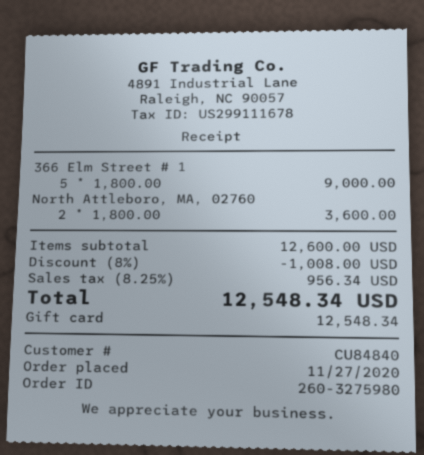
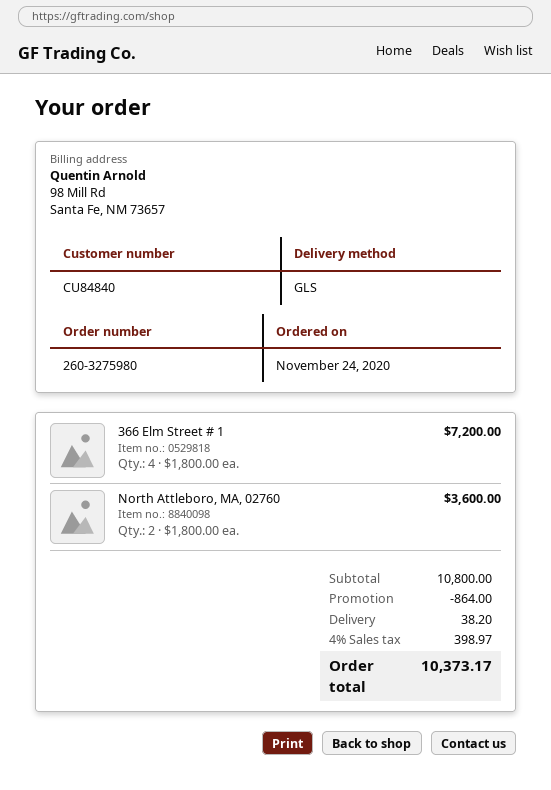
order date: 2020-11-27 -> 2020-11-24
366 Elm Street # 1: 5 x 1800.00 = 9000.00 -> 4 x 1800.00 = 7200.00
subtotal: 12600.00 -> 10800.00
discount: 1008.00 -> 864.00
shipping: none -> 38.20
tax: 8.25% = 956.34 -> 4% = 398.97
total: 12548.34 -> 10373.17

